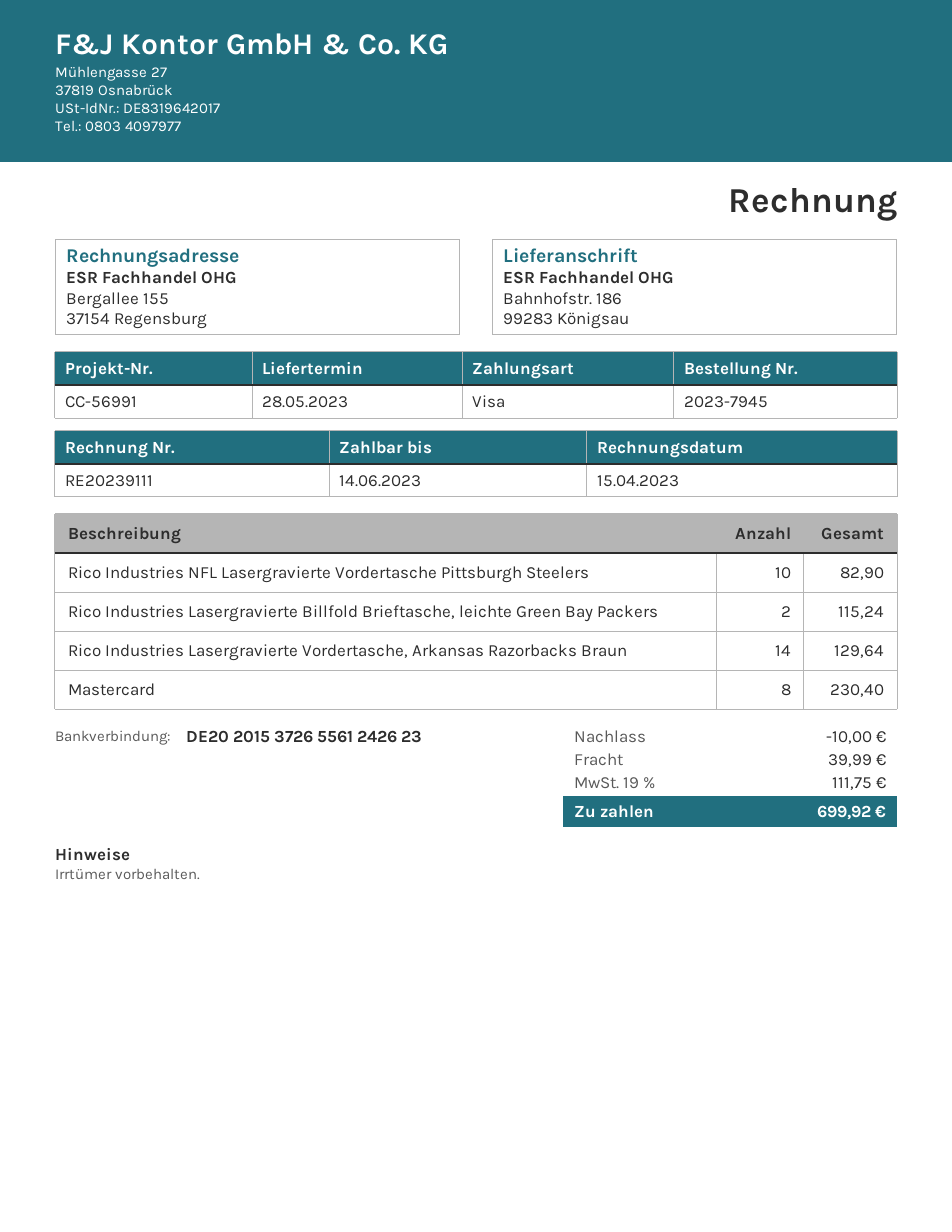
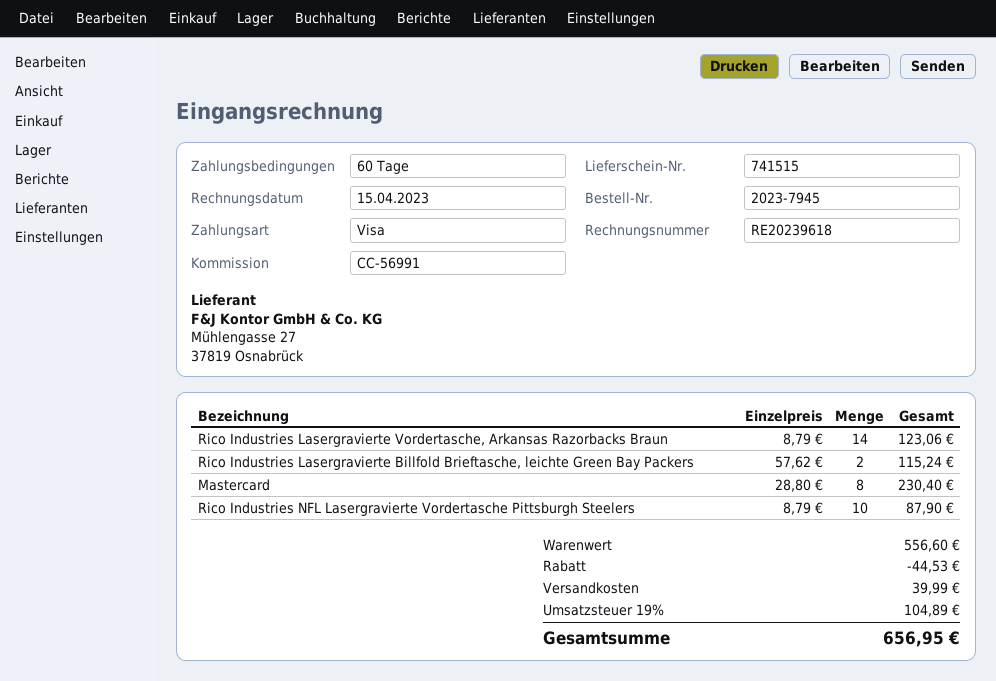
invoice number: RE20239111 -> RE20239618
Rico Industries NFL Lasergravierte Vordertasche Pittsburgh Steelers: 10 for 82.90 -> 10 for 87.90
Rico Industries Lasergravierte Vordertasche, Arkansas Razorbacks Braun: 14 for 129.64 -> 14 for 123.06
discount: 10.00 -> 44.53
tax: 19% = 111.75 -> 19% = 104.89
total: 699.92 -> 656.95

